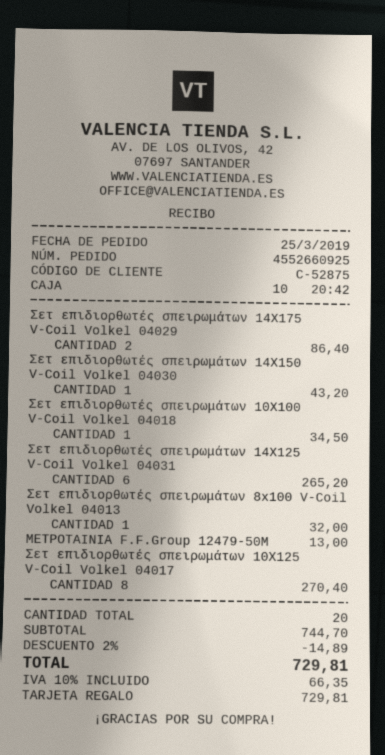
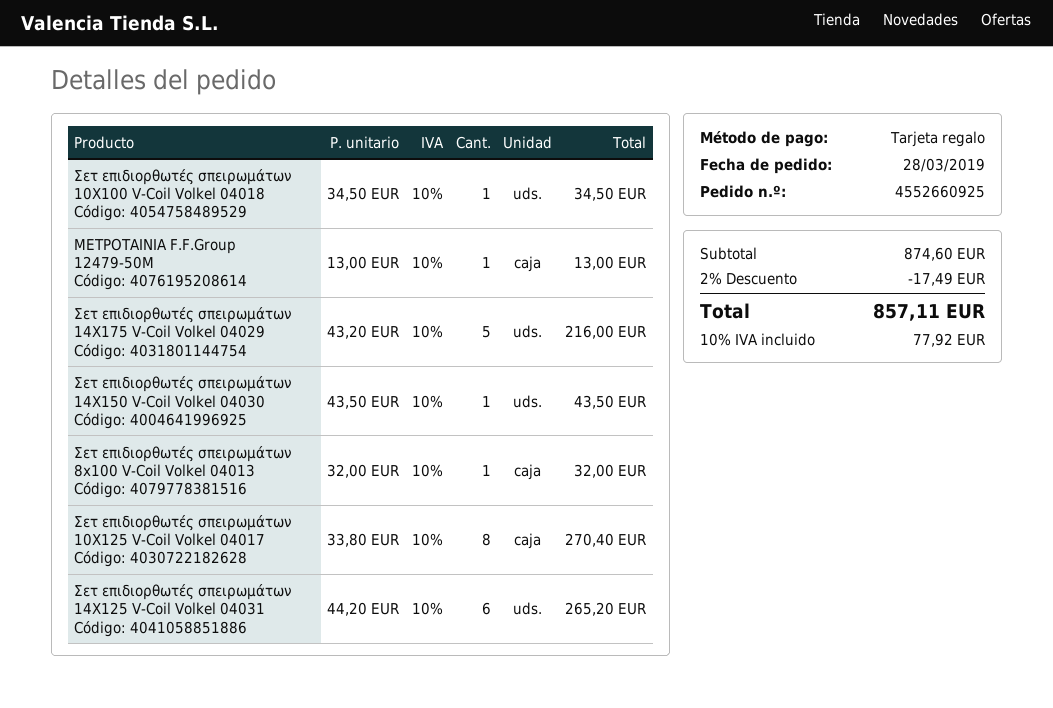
order date: 2019-03-25 -> 2019-03-28
Σετ επιδιορθωτές σπειρωμάτων 14X175 V-Coil Volkel 04029: 2 for 86.40 -> 5 for 216.00
Σετ επιδιορθωτές σπειρωμάτων 14X150 V-Coil Volkel 04030: 1 for 43.20 -> 1 for 43.50
subtotal: 744.70 -> 874.60
discount: 2% = 14.89 -> 2% = 17.49
tax: 10% = 66.35 -> 10% = 77.92
total: 729.81 -> 857.11

